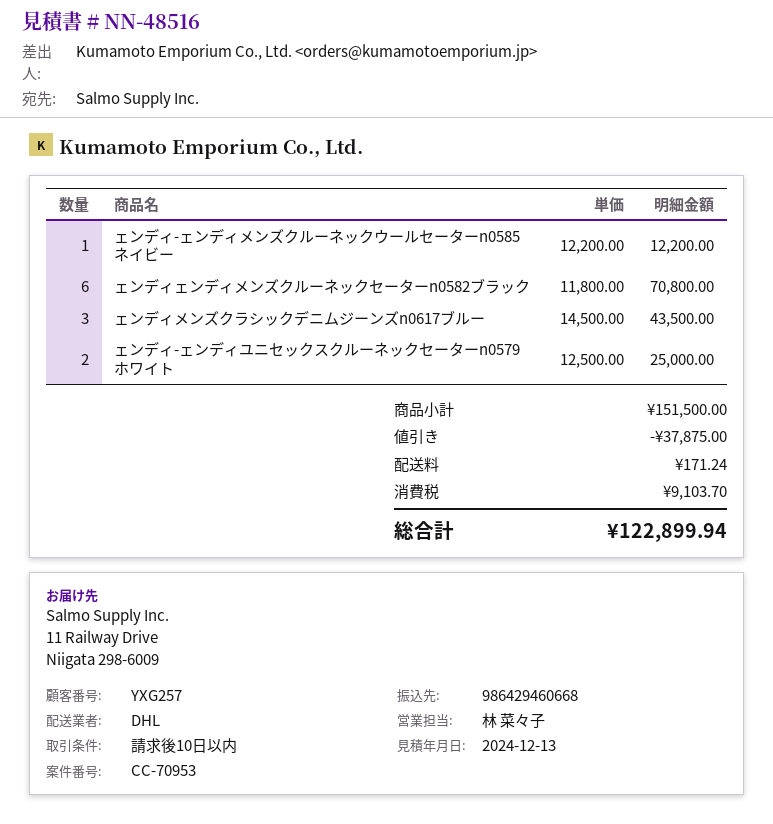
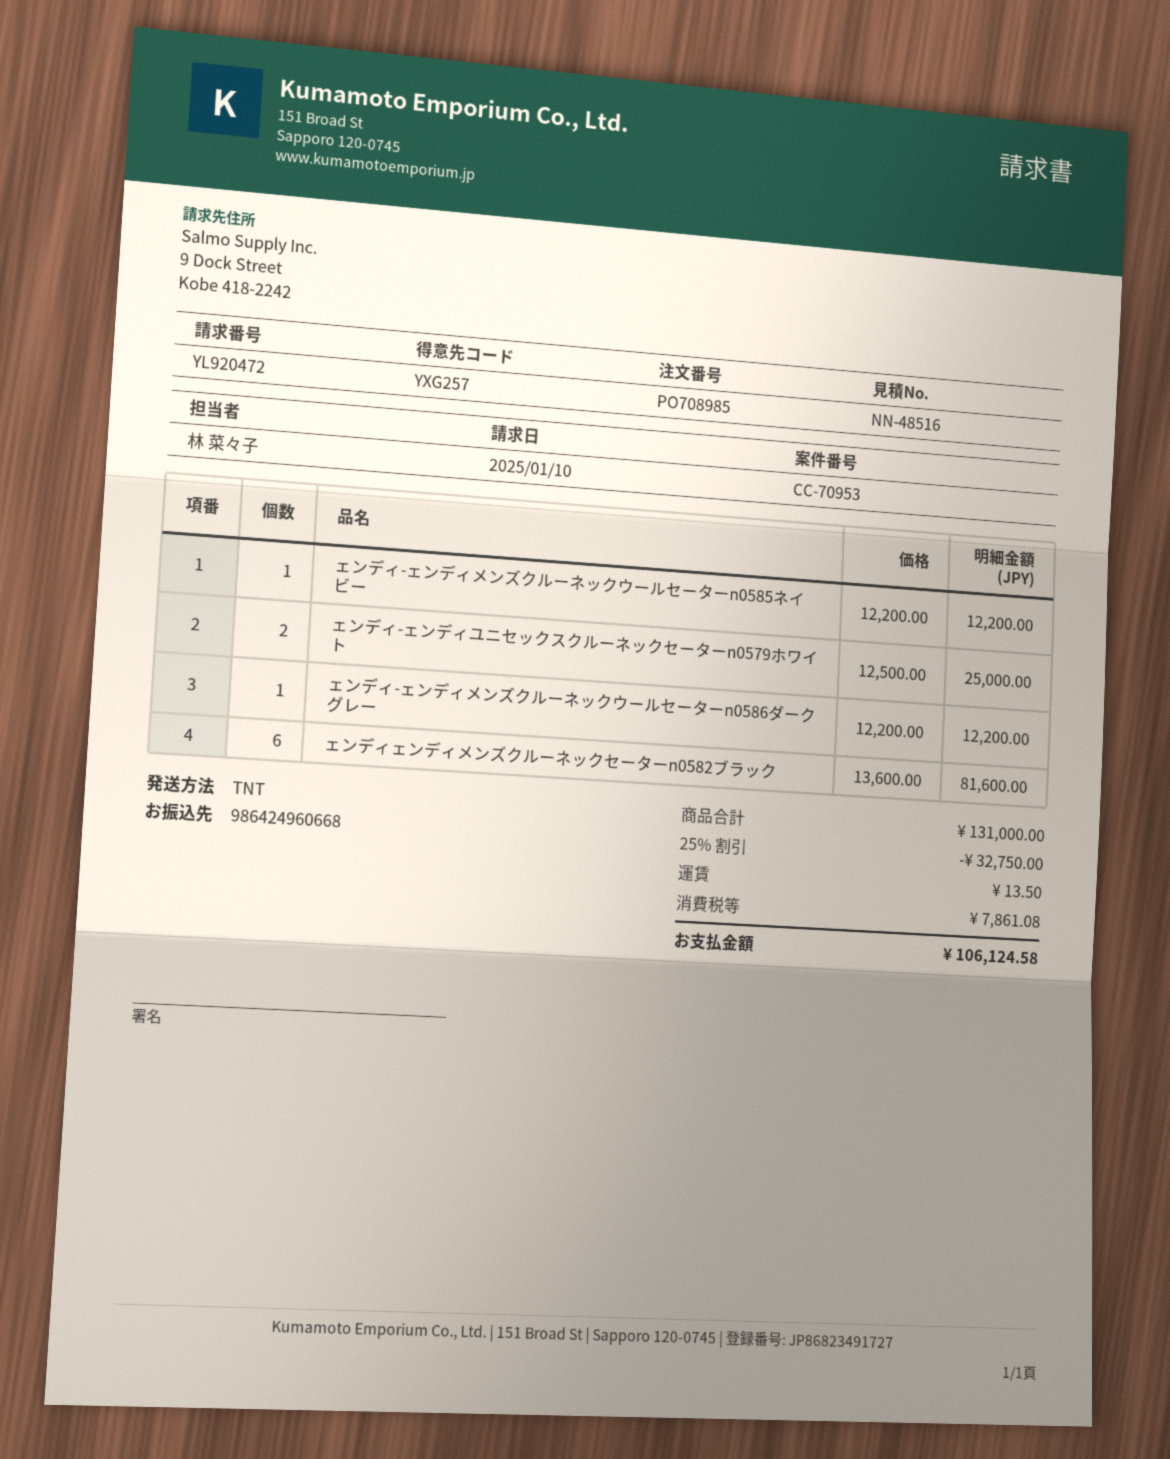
bank account: 986429460668 -> 986424960668
shipping method: DHL -> TNT
ェンディェンディメンズクルーネックセーターn0582ブラック: 6 x 11800.00 = 70800.00 -> 6 x 13600.00 = 81600.00
ェンディメンズクラシックデニムジーンズn0617ブルー: 3 x 14500.00 = 43500.00 -> none
ェンディ-ェンディメンズクルーネックウールセーターn0586ダークグレー: none -> 1 x 12200.00 = 12200.00
subtotal: 151500.00 -> 131000.00
discount: 37875.00 -> 32750.00
shipping: 171.24 -> 13.50
tax: 9103.70 -> 7861.08
total: 122899.94 -> 106124.58

